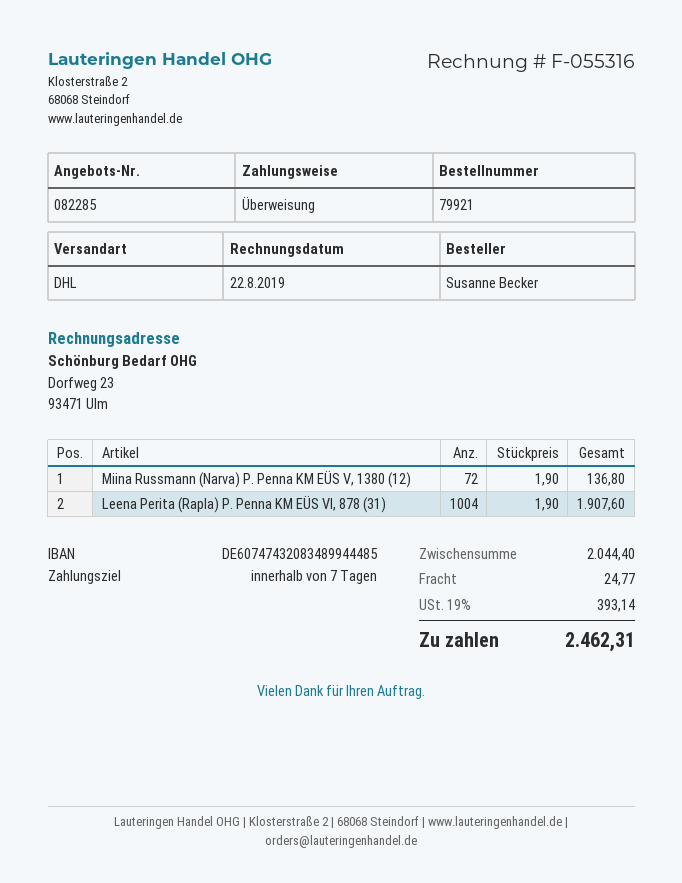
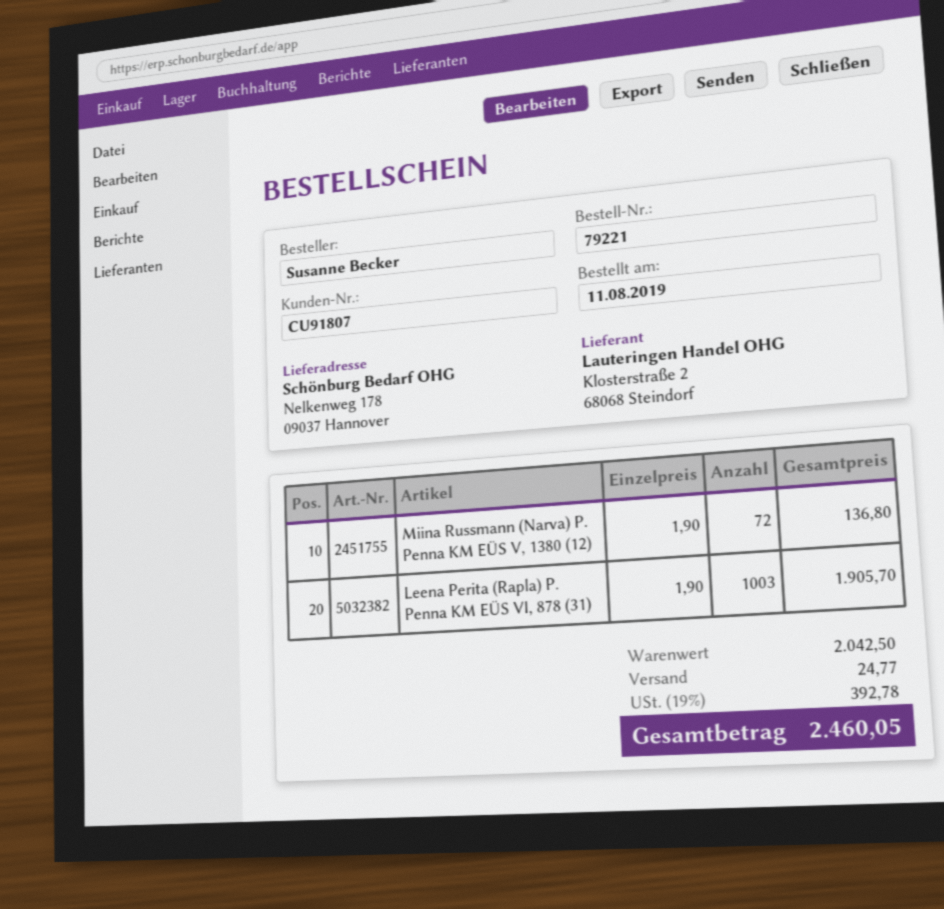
order number: 79921 -> 79221
Leena Perita (Rapla) P. Penna KM EÜS VI, 878 (31): 1004 x 1.90 = 1907.60 -> 1003 x 1.90 = 1905.70
subtotal: 2044.40 -> 2042.50
tax: 19% = 393.14 -> 19% = 392.78
total: 2462.31 -> 2460.05

